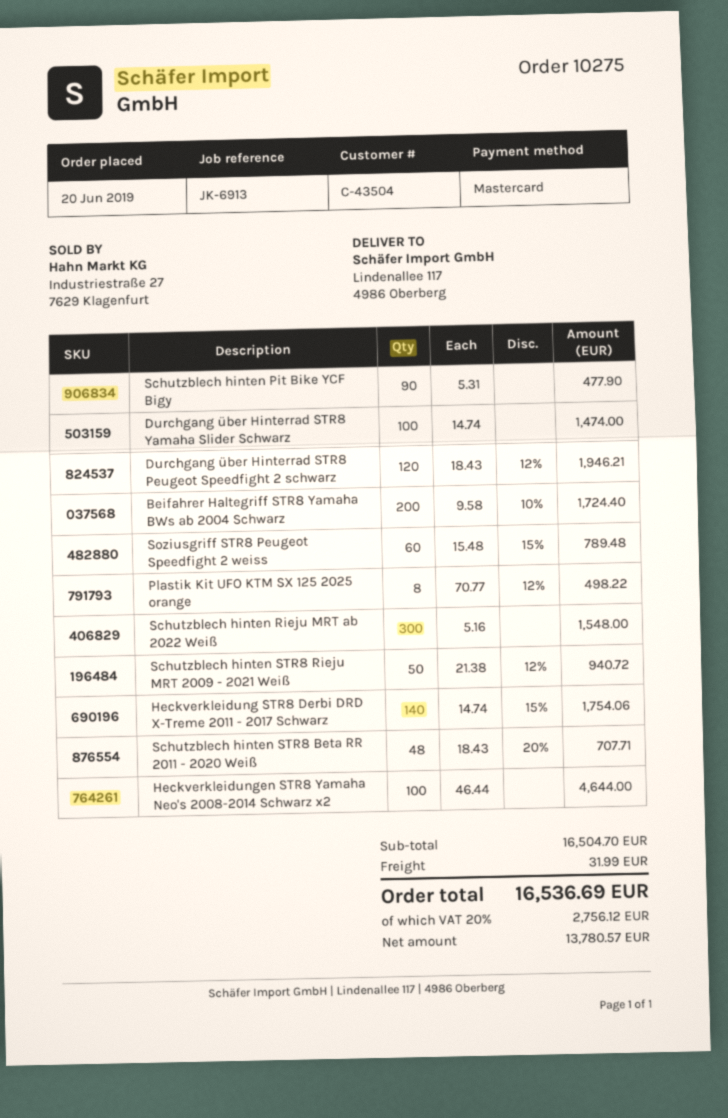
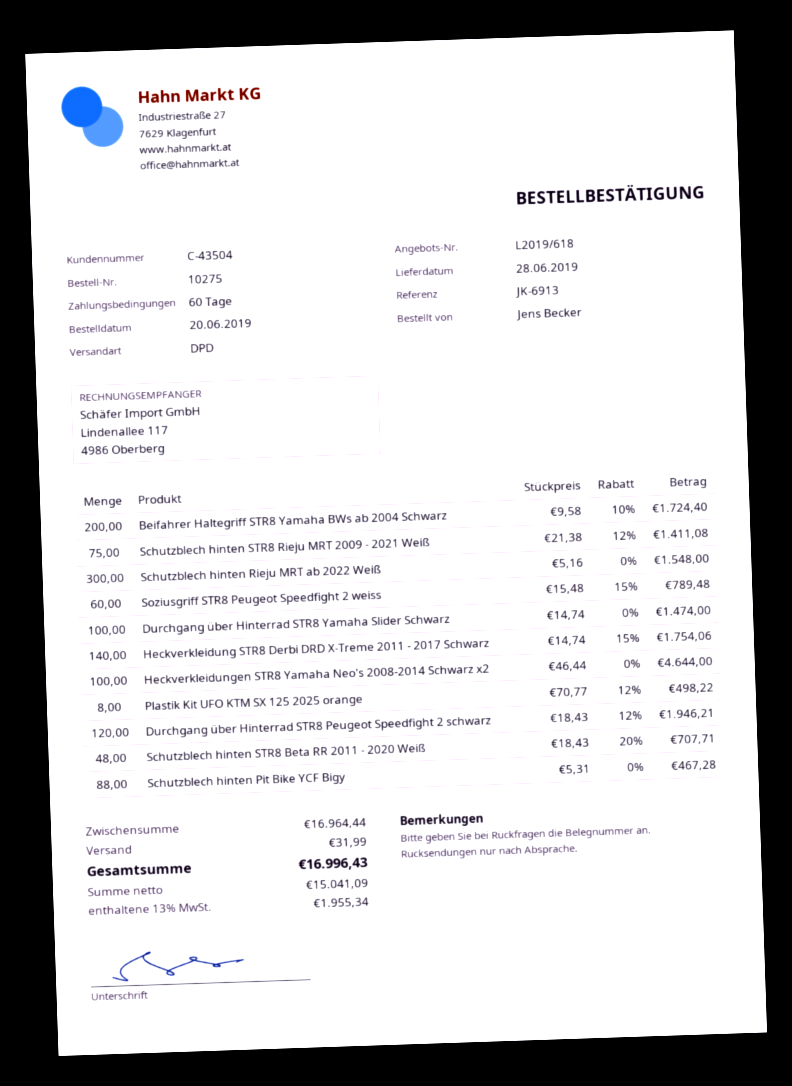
Schutzblech hinten Pit Bike YCF Bigy: 90 x 5.31 = 477.90 -> 88 x 5.31 = 467.28
Schutzblech hinten STR8 Rieju MRT 2009 - 2021 Weiß: 50 x 21.38 - 12% = 940.72 -> 75 x 21.38 - 12% = 1411.08
subtotal: 16504.70 -> 16964.44
net: 13780.57 -> 15041.09
tax: 20% = 2756.12 -> 13% = 1955.34
total: 16536.69 -> 16996.43

